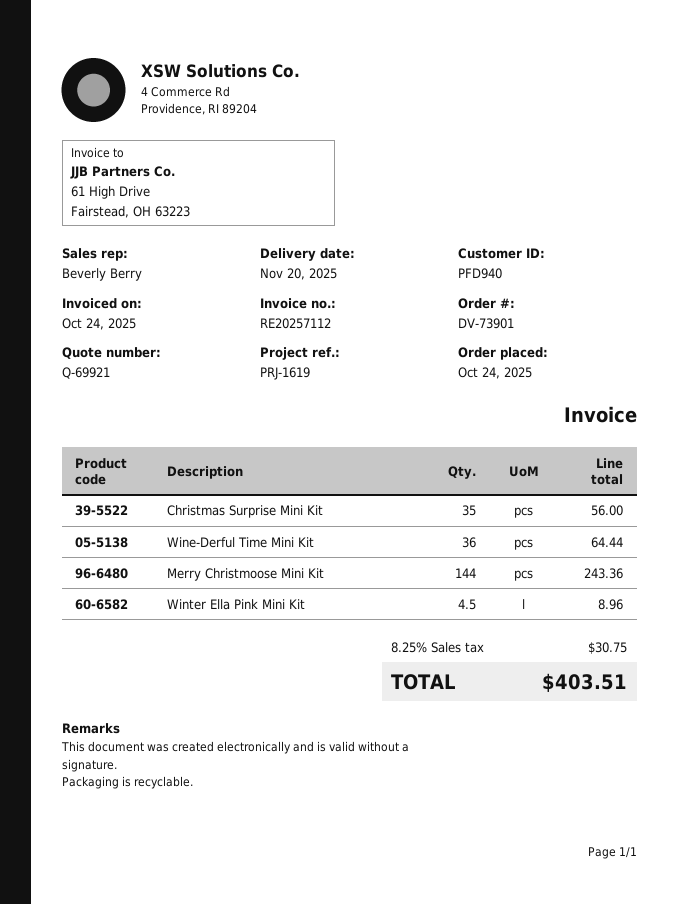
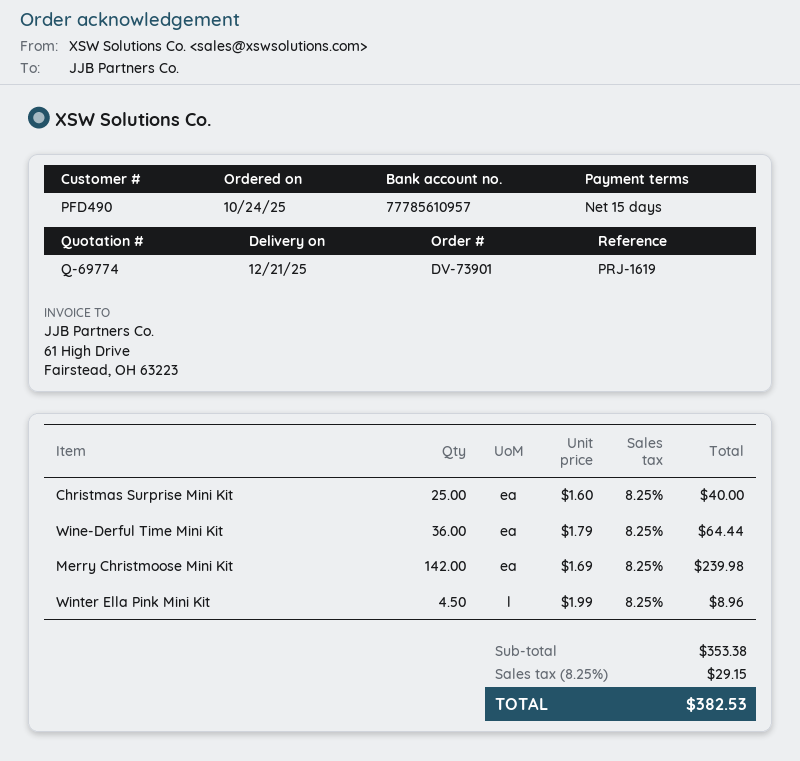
quote number: Q-69921 -> Q-69774
delivery date: 2025-11-20 -> 2025-12-21
customer number: PFD940 -> PFD490
Christmas Surprise Mini Kit: 35 for 56.00 -> 25 for 40.00
Merry Christmoose Mini Kit: 144 for 243.36 -> 142 for 239.98
tax: 8.25% = 30.75 -> 8.25% = 29.15
total: 403.51 -> 382.53

